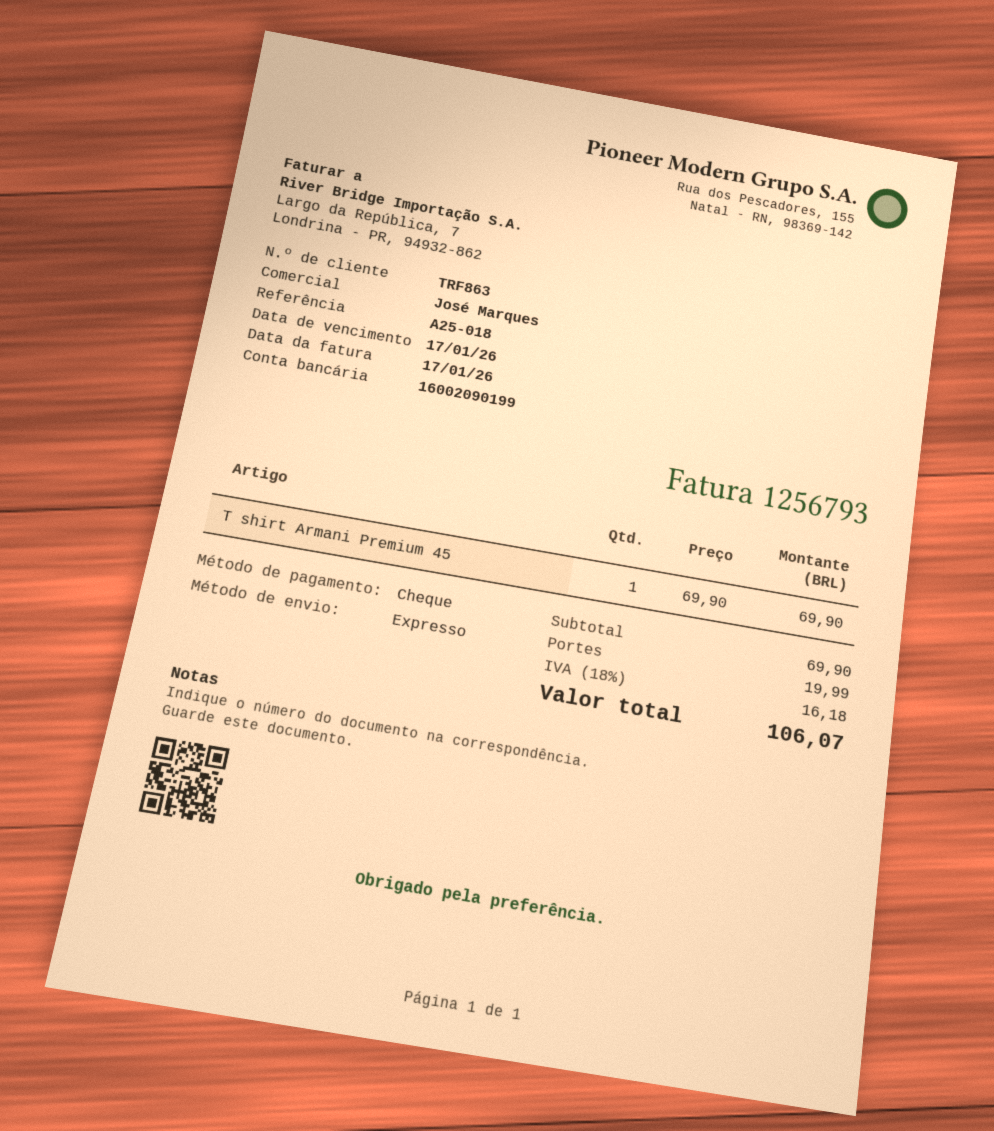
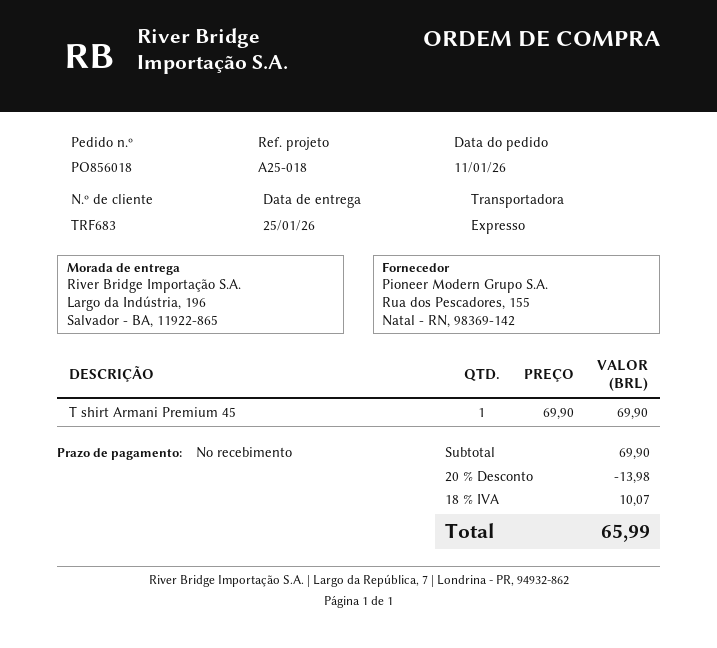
customer number: TRF863 -> TRF683
discount: none -> 20% = 13.98
shipping: 19.99 -> none
tax: 18% = 16.18 -> 18% = 10.07
total: 106.07 -> 65.99

